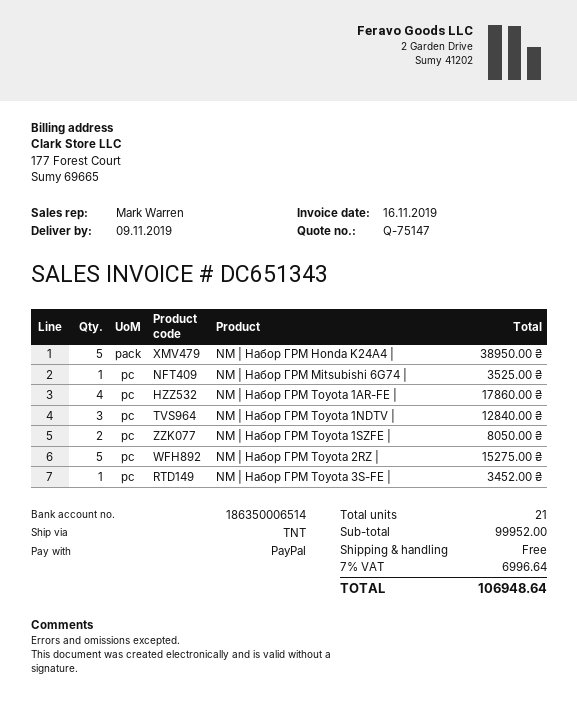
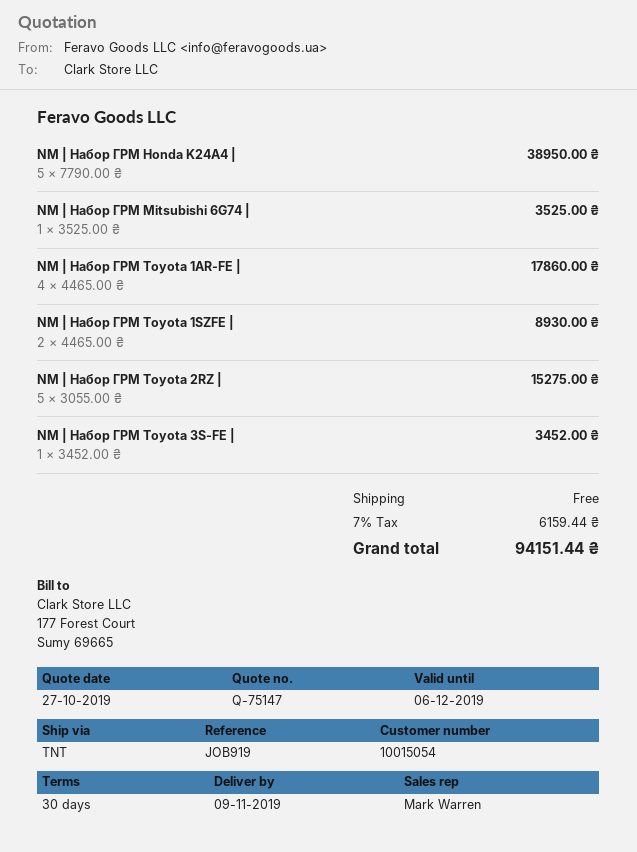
NM | Набор ГРМ Toyota 1NDTV |: 3 for 12840.00 -> none
NM | Набор ГРМ Toyota 1SZFE |: 2 for 8050.00 -> 2 for 8930.00
tax: 7% = 6996.64 -> 7% = 6159.44
total: 106948.64 -> 94151.44

